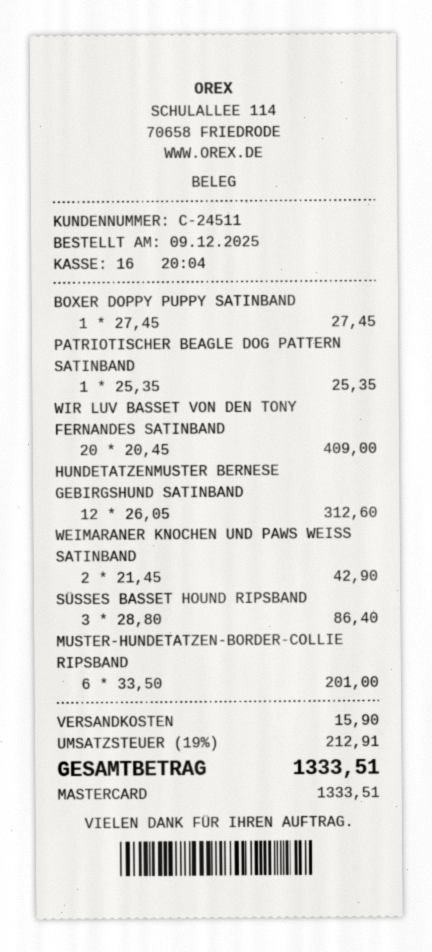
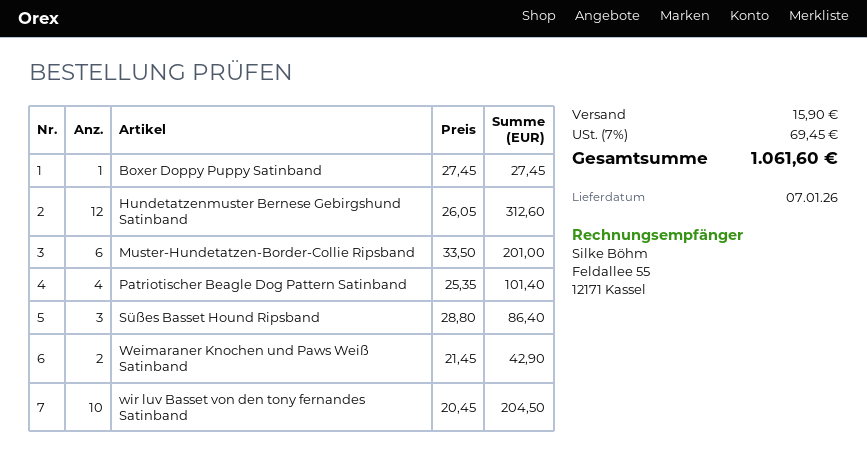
PATRIOTISCHER BEAGLE DOG PATTERN SATINBAND: 1 x 25.35 = 25.35 -> 4 x 25.35 = 101.40
WIR LUV BASSET VON DEN TONY FERNANDES SATINBAND: 20 x 20.45 = 409.00 -> 10 x 20.45 = 204.50
tax: 19% = 212.91 -> 7% = 69.45
total: 1333.51 -> 1061.60

